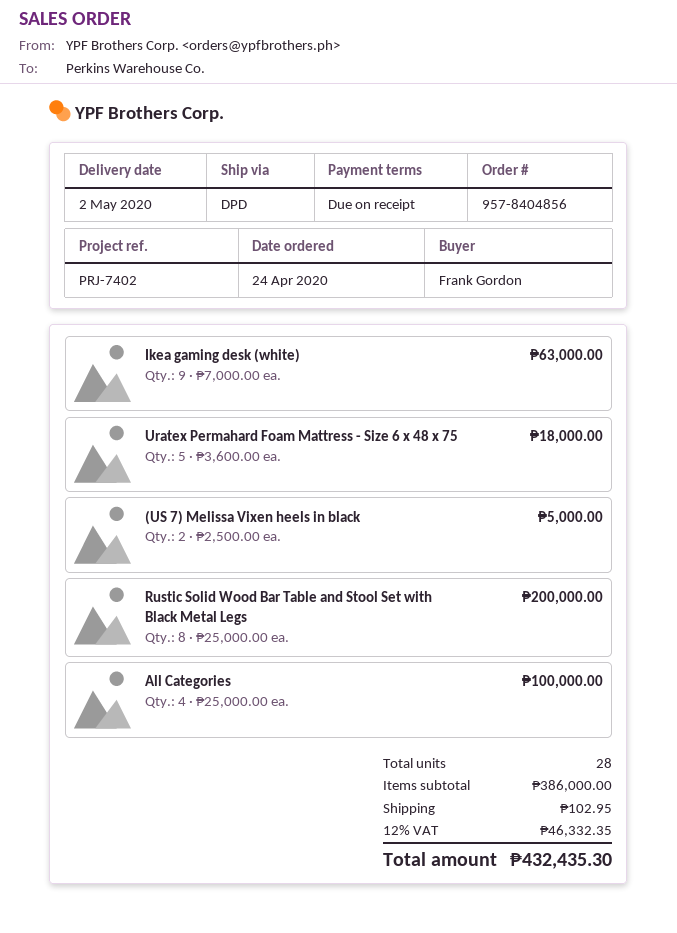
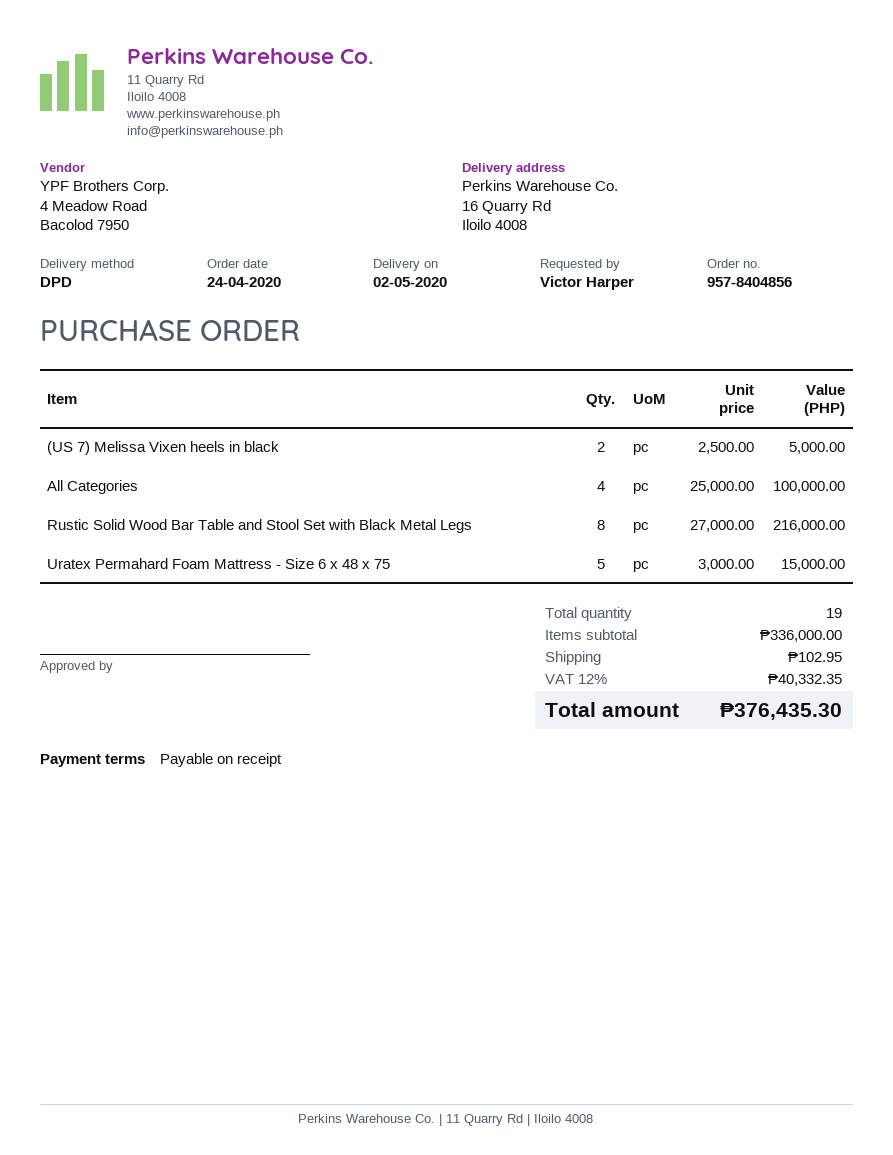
ordered by: Frank Gordon -> Victor Harper
Ikea gaming desk (white): 9 x 7000.00 = 63000.00 -> none
Uratex Permahard Foam Mattress - Size 6 x 48 x 75: 5 x 3600.00 = 18000.00 -> 5 x 3000.00 = 15000.00
Rustic Solid Wood Bar Table and Stool Set with Black Metal Legs: 8 x 25000.00 = 200000.00 -> 8 x 27000.00 = 216000.00
total quantity: 28 -> 19
subtotal: 386000.00 -> 336000.00
tax: 12% = 46332.35 -> 12% = 40332.35
total: 432435.30 -> 376435.30

